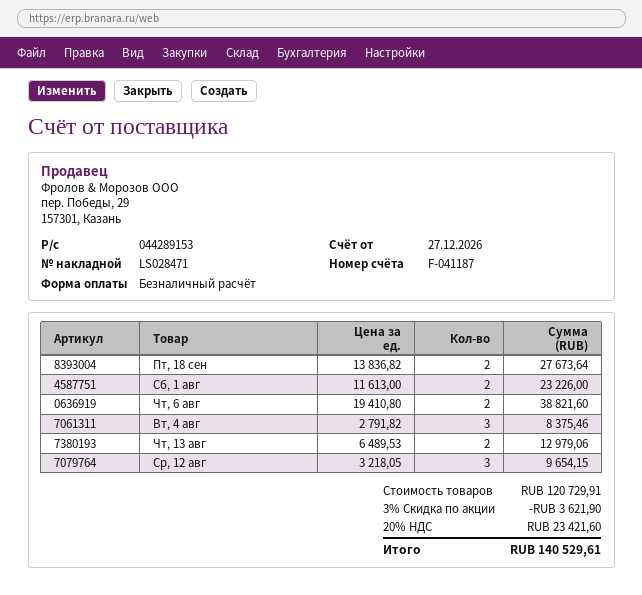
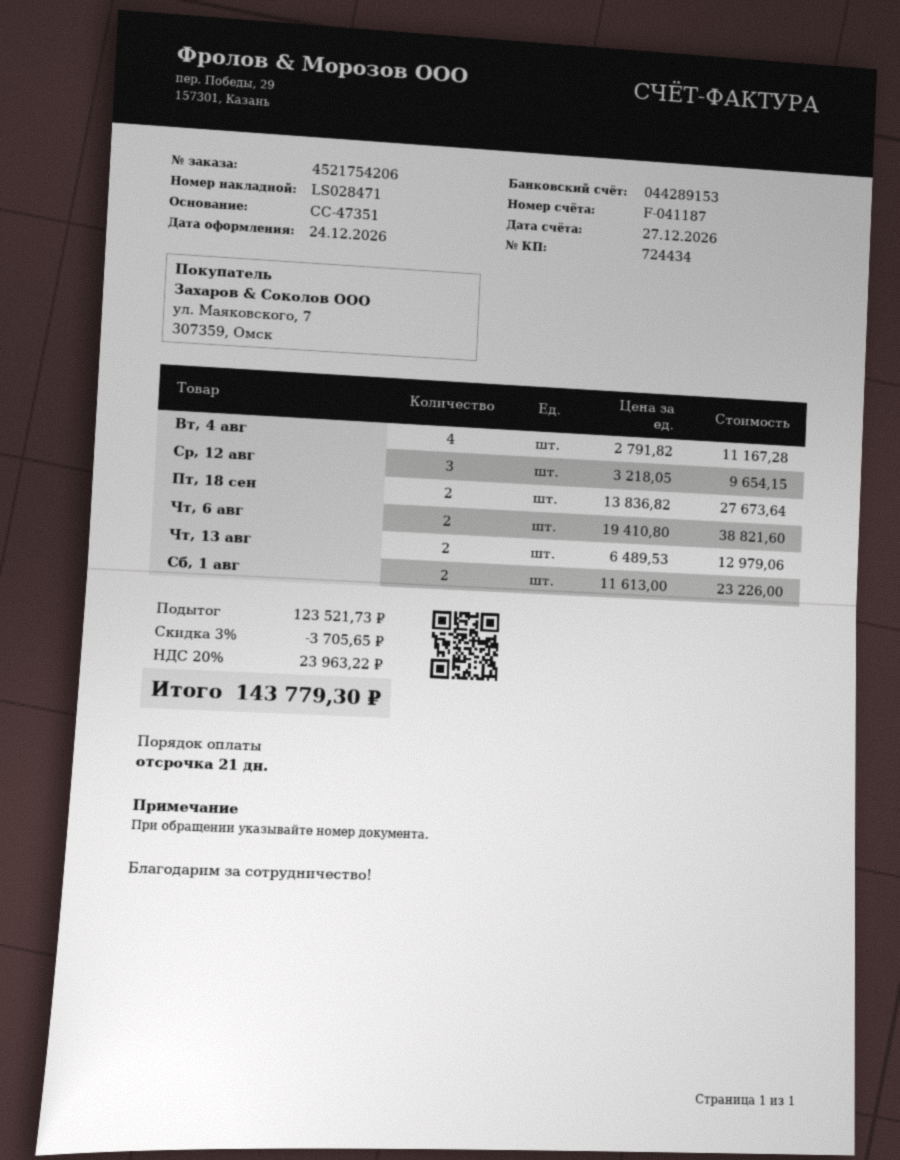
Вт, 4 авг: 3 x 2791.82 = 8375.46 -> 4 x 2791.82 = 11167.28
subtotal: 120729.91 -> 123521.73
discount: 3% = 3621.90 -> 3% = 3705.65
tax: 20% = 23421.60 -> 20% = 23963.22
total: 140529.61 -> 143779.30

